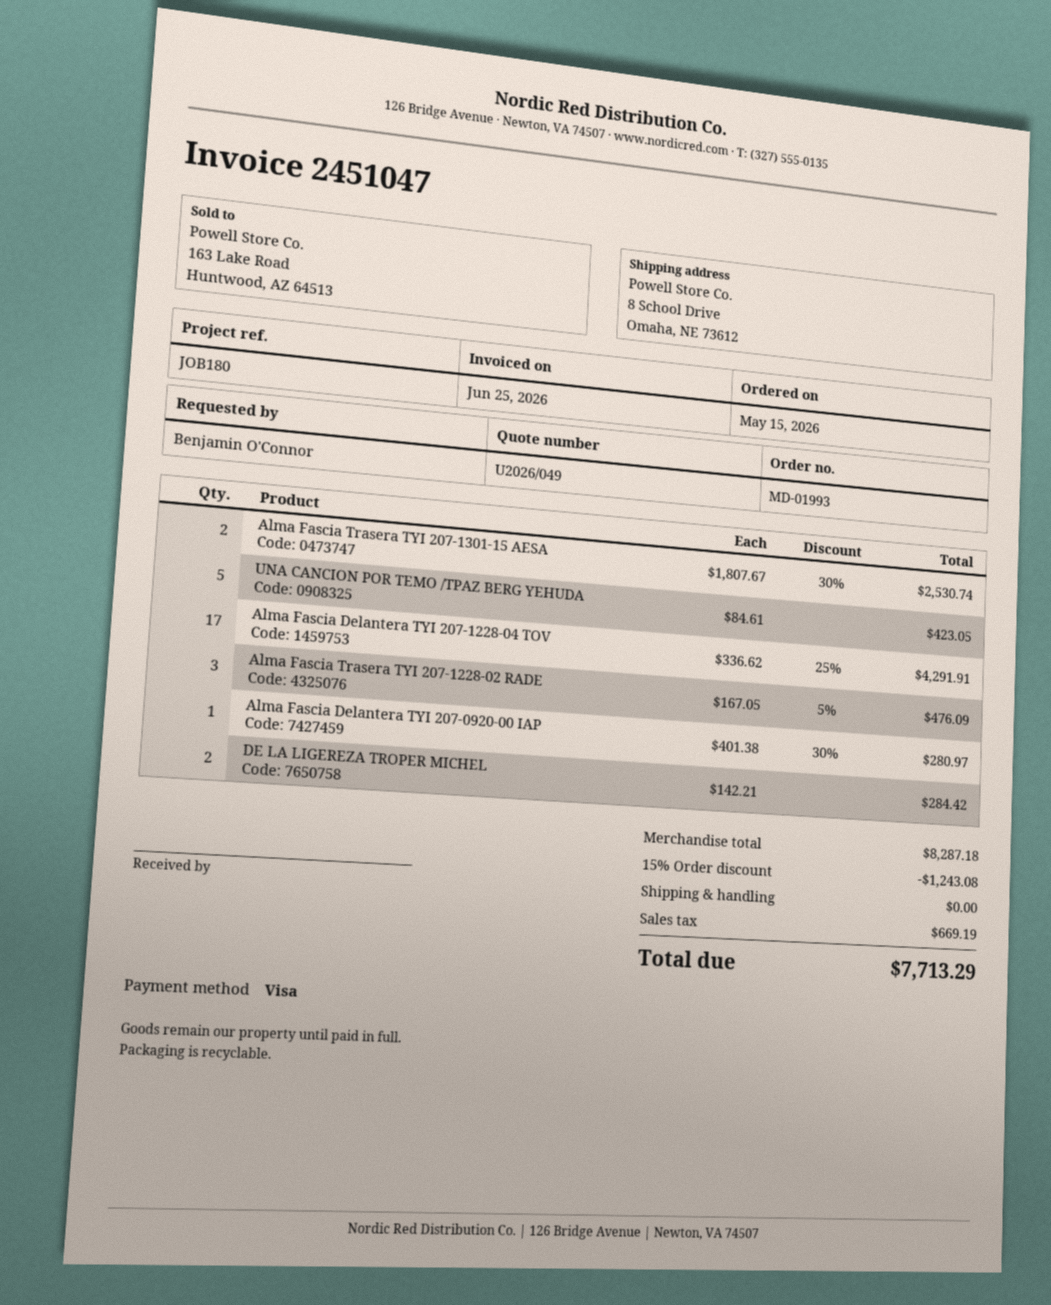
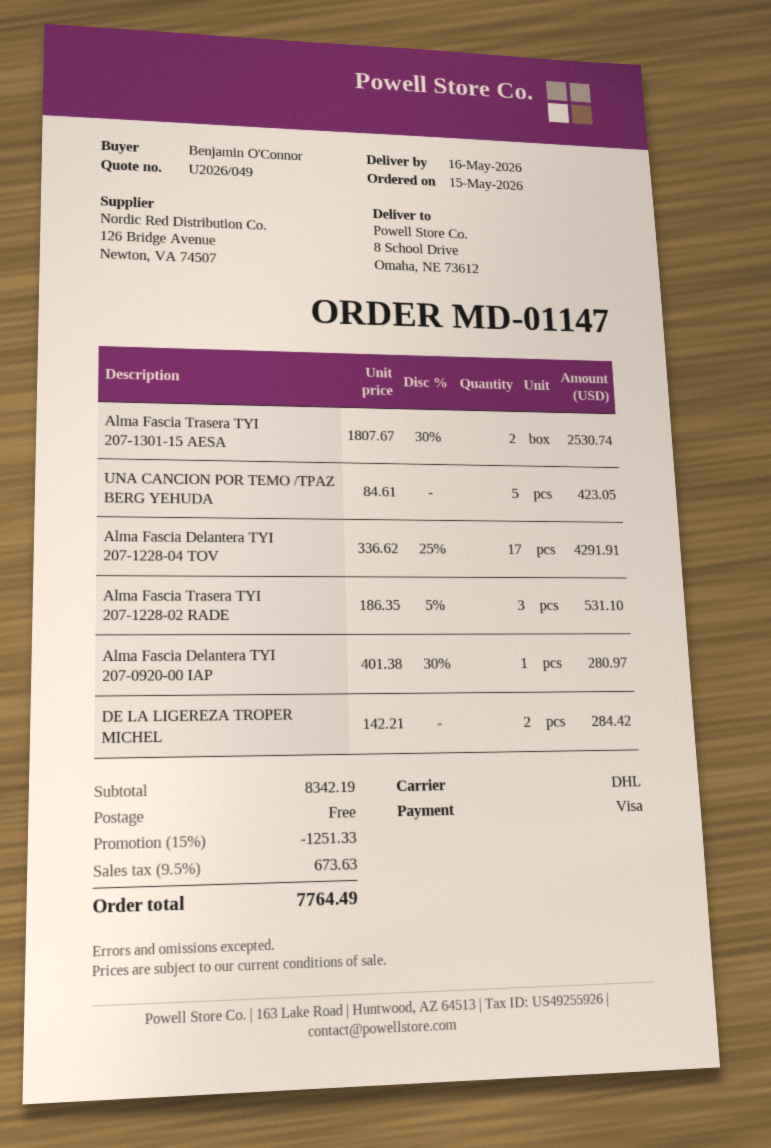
order number: MD-01993 -> MD-01147
Alma Fascia Trasera TYI 207-1228-02 RADE: 3 x 167.05 - 5% = 476.09 -> 3 x 186.35 - 5% = 531.10
subtotal: 8287.18 -> 8342.19
discount: 15% = 1243.08 -> 15% = 1251.33
tax: 669.19 -> 673.63
total: 7713.29 -> 7764.49

